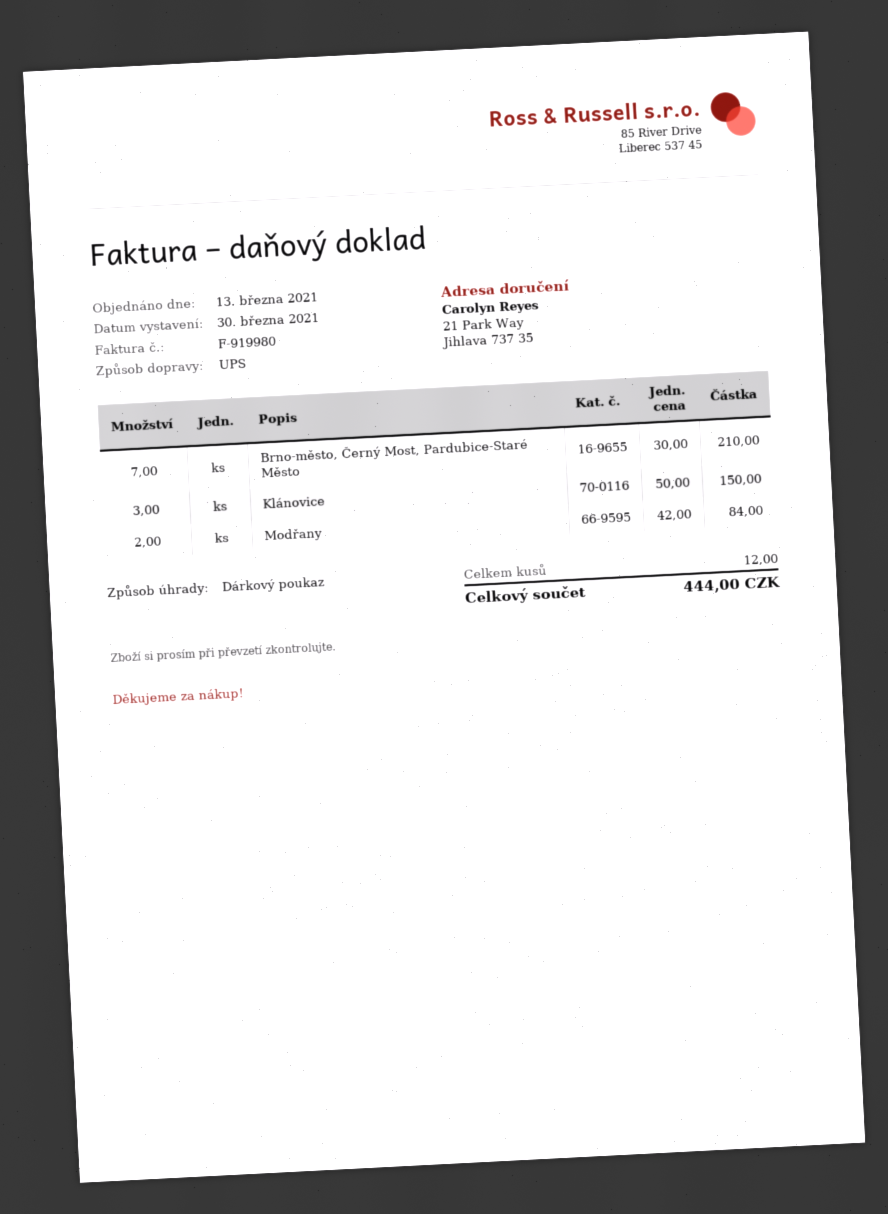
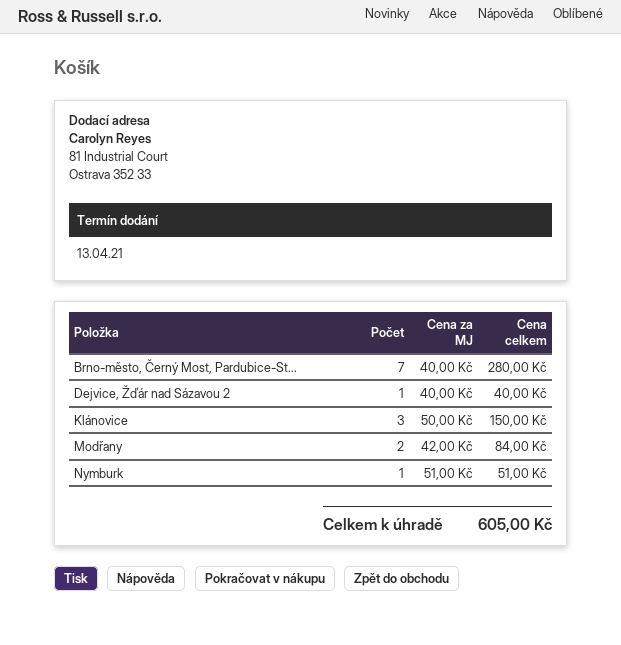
ship to: 21 Park Way, Jihlava 737 35 -> 81 Industrial Court, Ostrava 352 33
Brno-město, Černý Most, Pardubice-Staré Město: 7 x 30.00 = 210.00 -> 7 x 40.00 = 280.00
Dejvice, Žďár nad Sázavou 2: none -> 1 x 40.00 = 40.00
Nymburk: none -> 1 x 51.00 = 51.00
total: 444.00 -> 605.00

